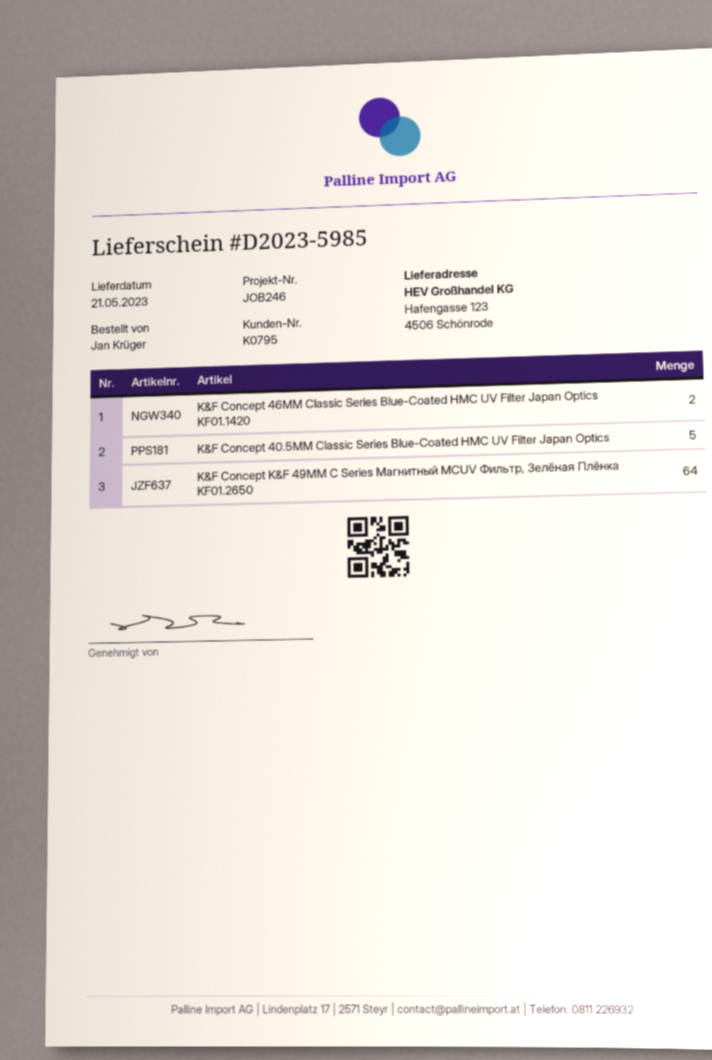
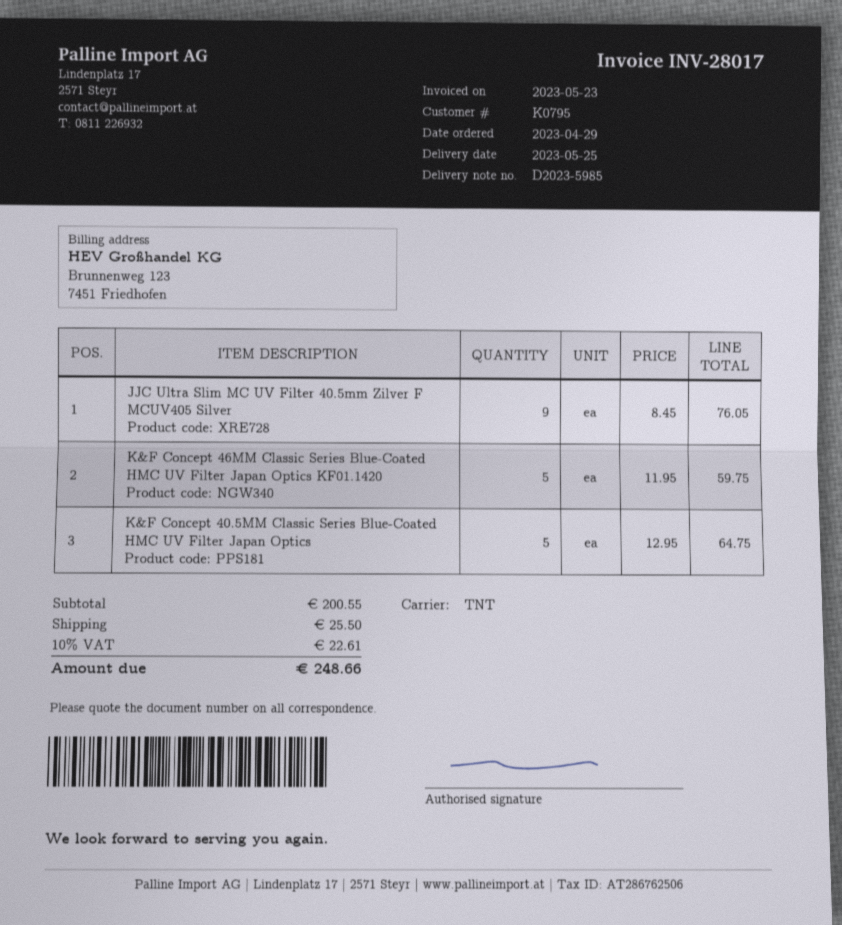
delivery date: 2023-05-21 -> 2023-05-25
K&F Concept 46MM Classic Series Blue-Coated HMC UV Filter Japan Optics KF01.1420: 2 -> 5
K&F Concept K&F 49MM C Series Магнитный MCUV Фильтр, Зелёная Плёнка KF01.2650: 64 -> none
JJC Ultra Slim MC UV Filter 40.5mm Zilver F MCUV405 Silver: none -> 9

